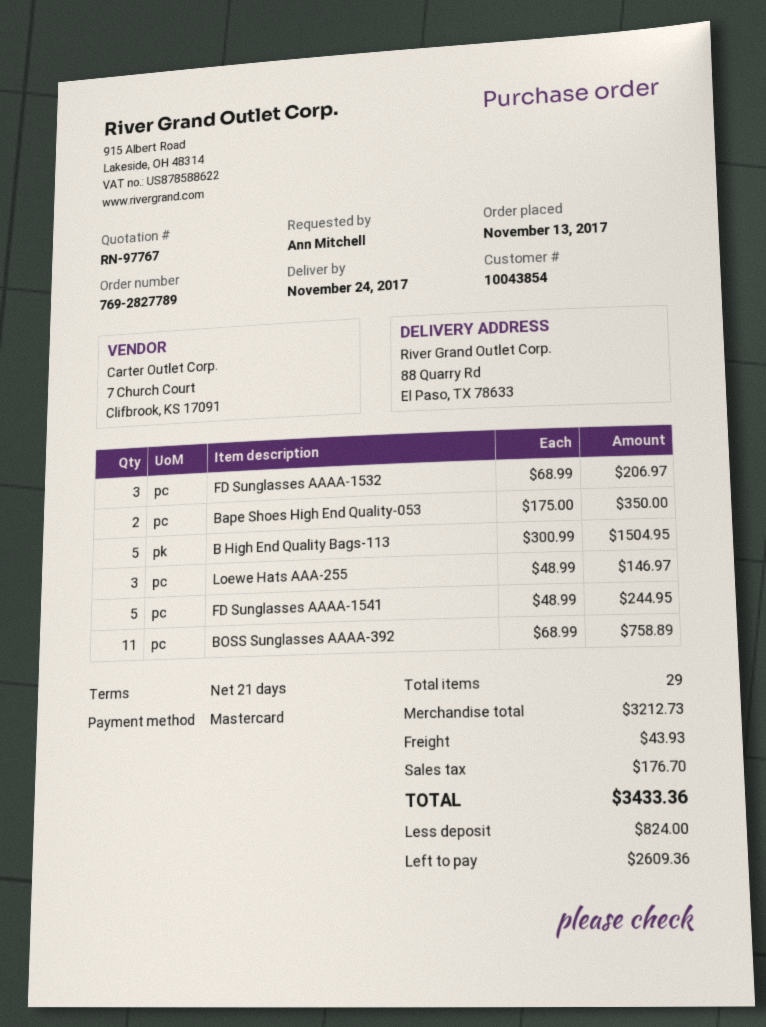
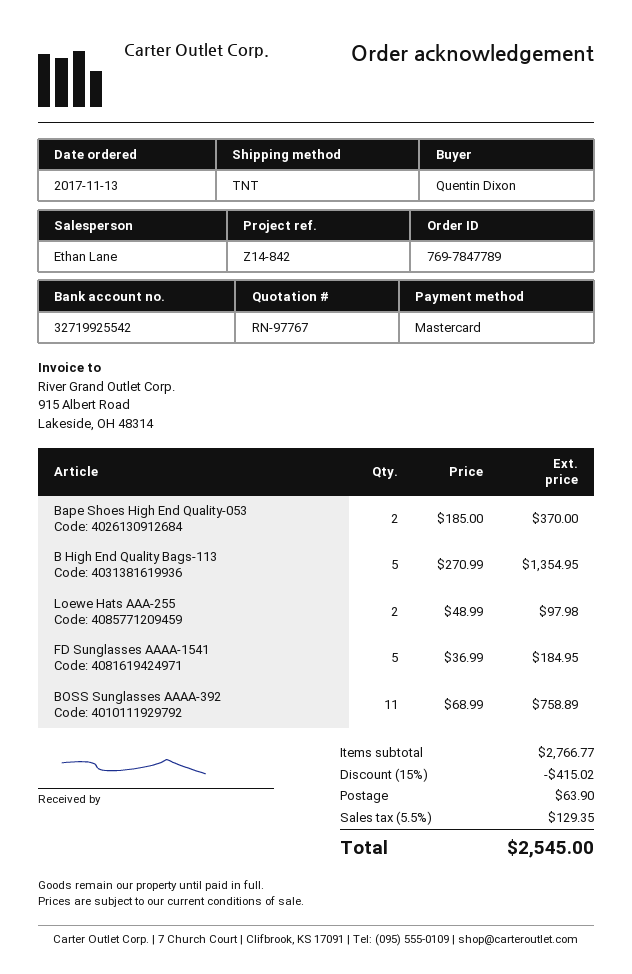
order number: 769-2827789 -> 769-7847789
ordered by: Ann Mitchell -> Quentin Dixon
FD Sunglasses AAAA-1532: 3 x 68.99 = 206.97 -> none
Bape Shoes High End Quality-053: 2 x 175.00 = 350.00 -> 2 x 185.00 = 370.00
B High End Quality Bags-113: 5 x 300.99 = 1504.95 -> 5 x 270.99 = 1354.95
Loewe Hats AAA-255: 3 x 48.99 = 146.97 -> 2 x 48.99 = 97.98
FD Sunglasses AAAA-1541: 5 x 48.99 = 244.95 -> 5 x 36.99 = 184.95
subtotal: 3212.73 -> 2766.77
discount: none -> 15% = 415.02
shipping: 43.93 -> 63.90
tax: 176.70 -> 129.35
total: 3433.36 -> 2545.00

